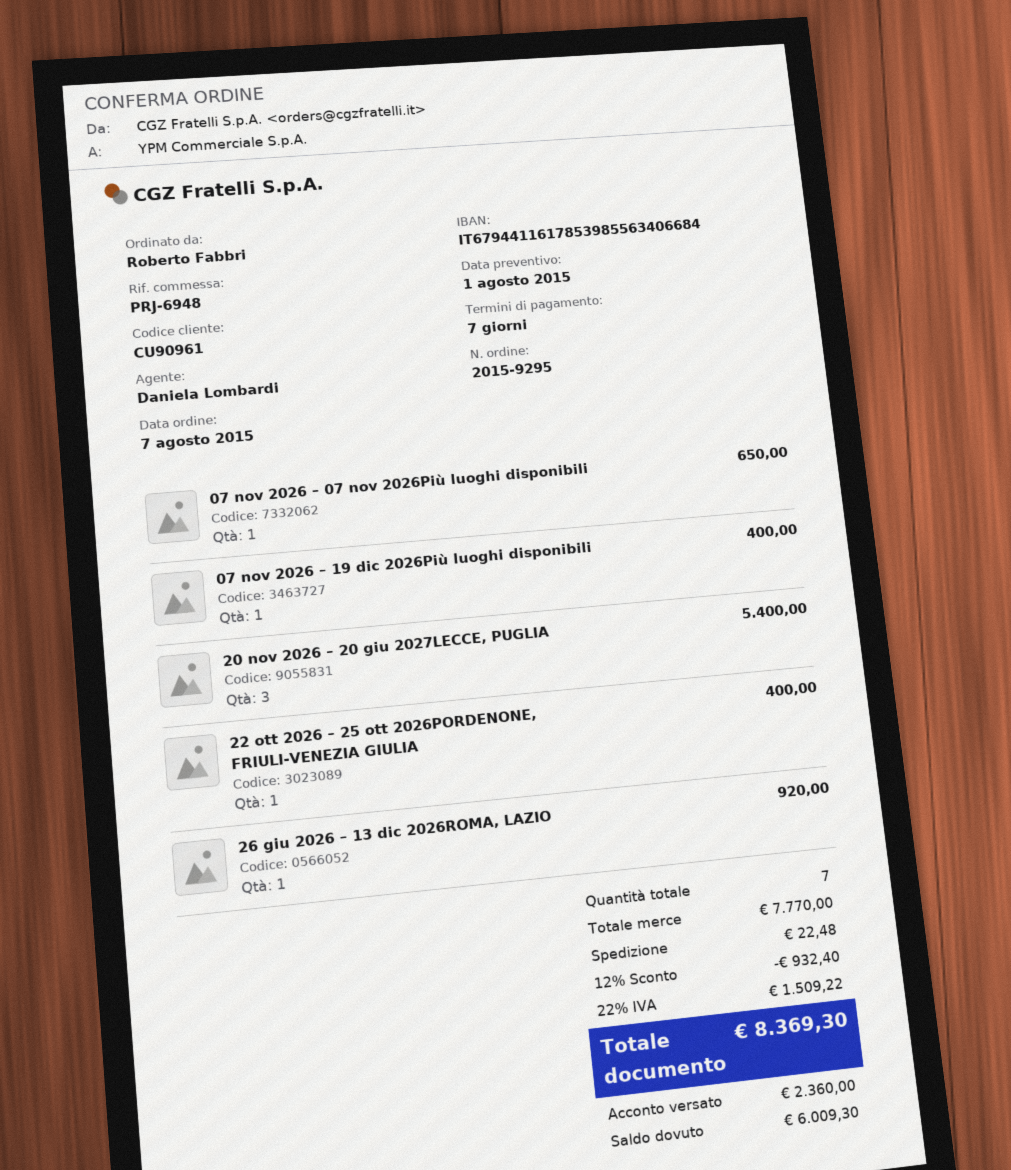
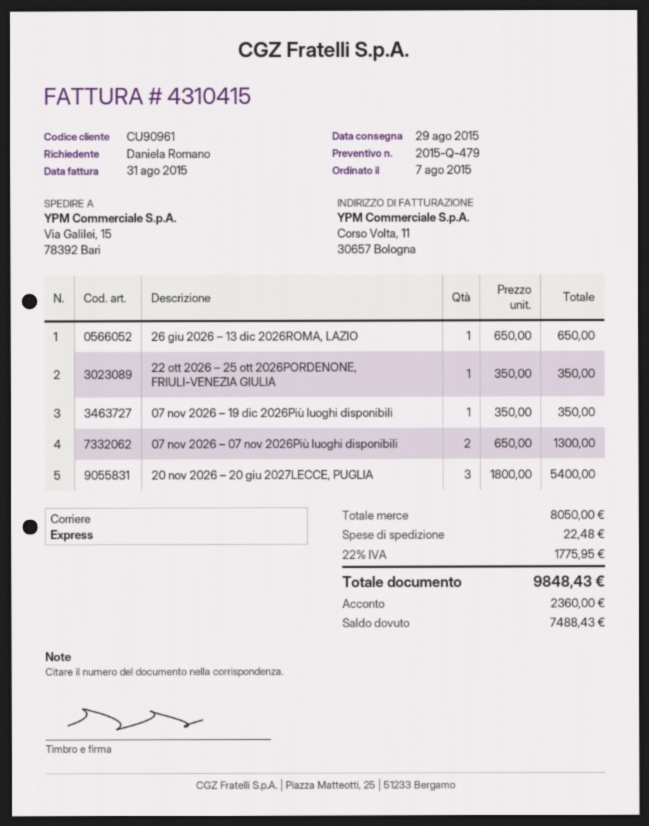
ordered by: Roberto Fabbri -> Daniela Romano
07 nov 2026 – 07 nov 2026Più luoghi disponibili: 1 for 650.00 -> 2 for 1300.00
07 nov 2026 – 19 dic 2026Più luoghi disponibili: 1 for 400.00 -> 1 for 350.00
22 ott 2026 – 25 ott 2026PORDENONE, FRIULI-VENEZIA GIULIA: 1 for 400.00 -> 1 for 350.00
26 giu 2026 – 13 dic 2026ROMA, LAZIO: 1 for 920.00 -> 1 for 650.00
subtotal: 7770.00 -> 8050.00
discount: 12% = 932.40 -> none
tax: 22% = 1509.22 -> 22% = 1775.95
total: 8369.30 -> 9848.43
balance: 6009.30 -> 7488.43

